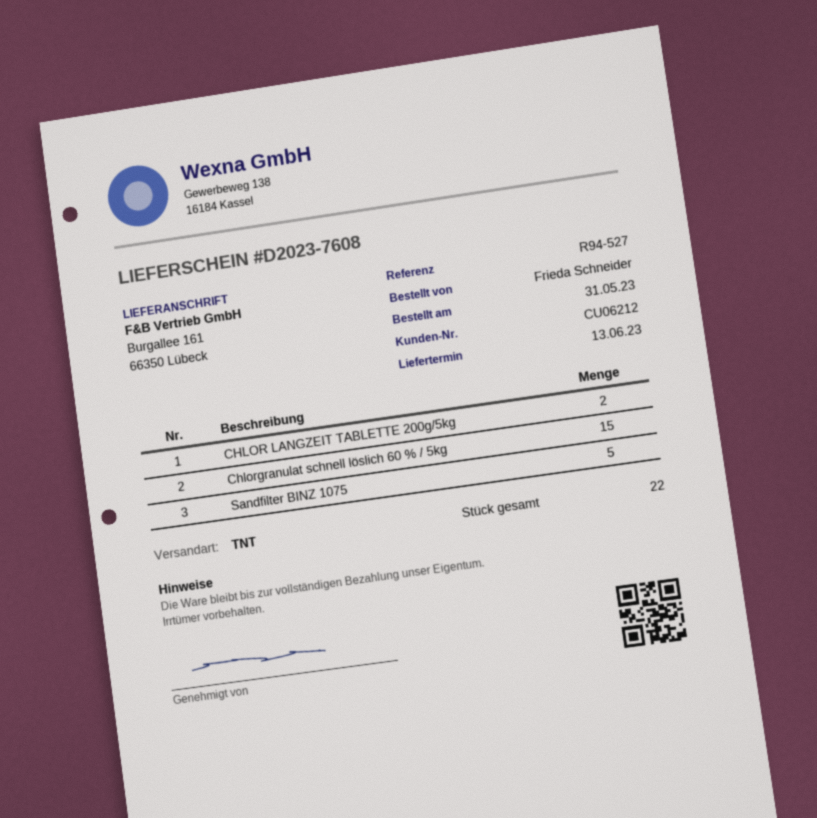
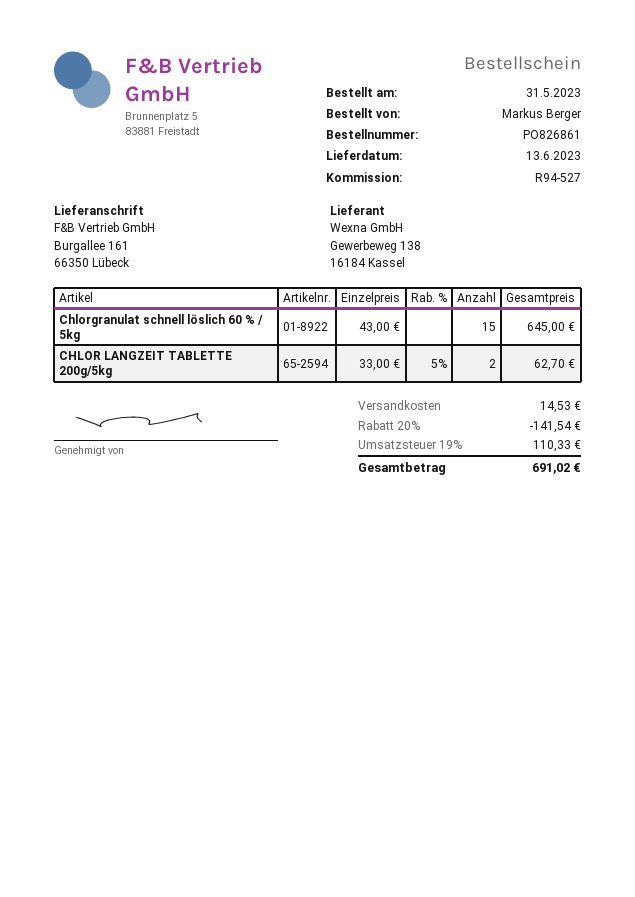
ordered by: Frieda Schneider -> Markus Berger
Sandfilter BINZ 1075: 5 -> none

